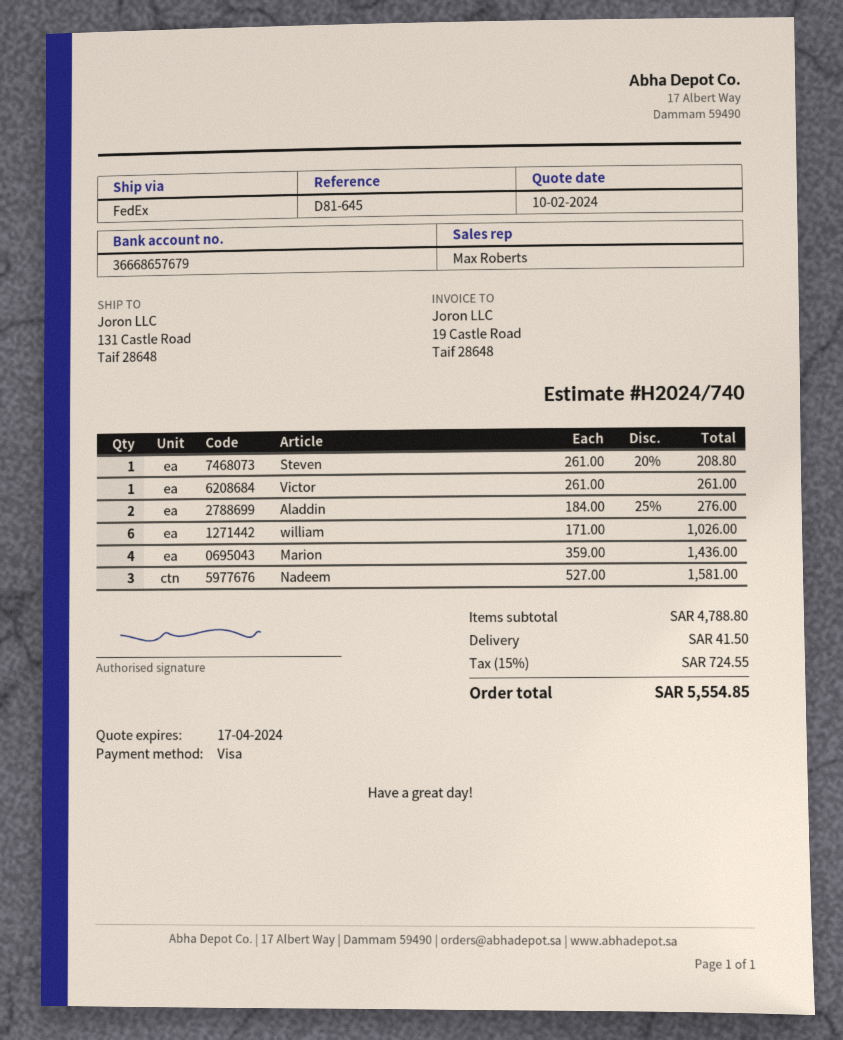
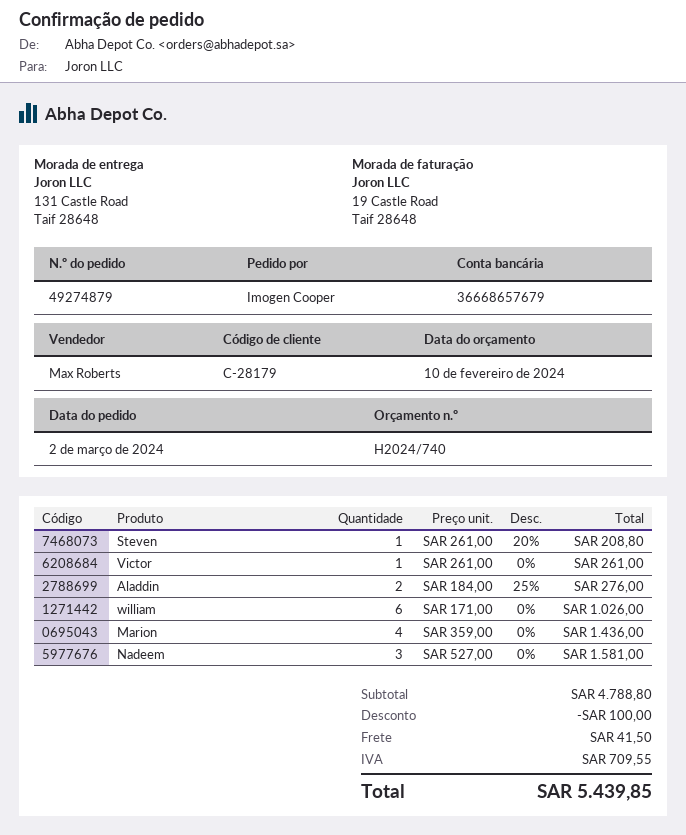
discount: none -> 100.00
tax: 724.55 -> 709.55
total: 5554.85 -> 5439.85

